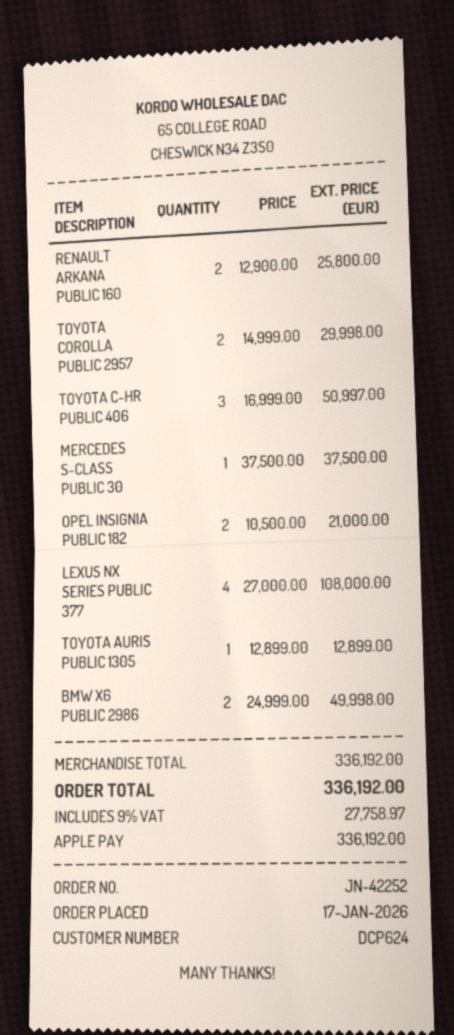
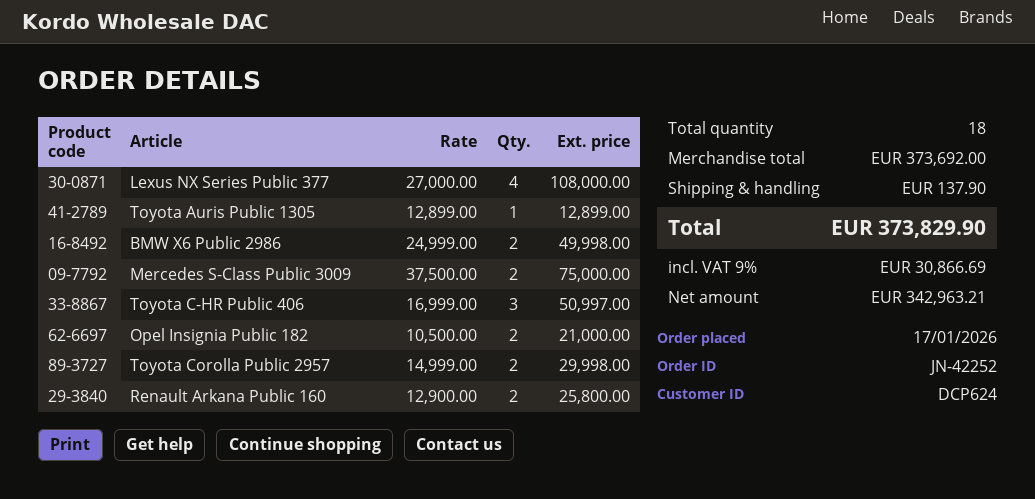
MERCEDES S-CLASS PUBLIC 30: 1 x 37500.00 = 37500.00 -> 2 x 37500.00 = 75000.00
subtotal: 336192.00 -> 373692.00
shipping: none -> 137.90
tax: 9% = 27758.97 -> 9% = 30866.69
total: 336192.00 -> 373829.90

